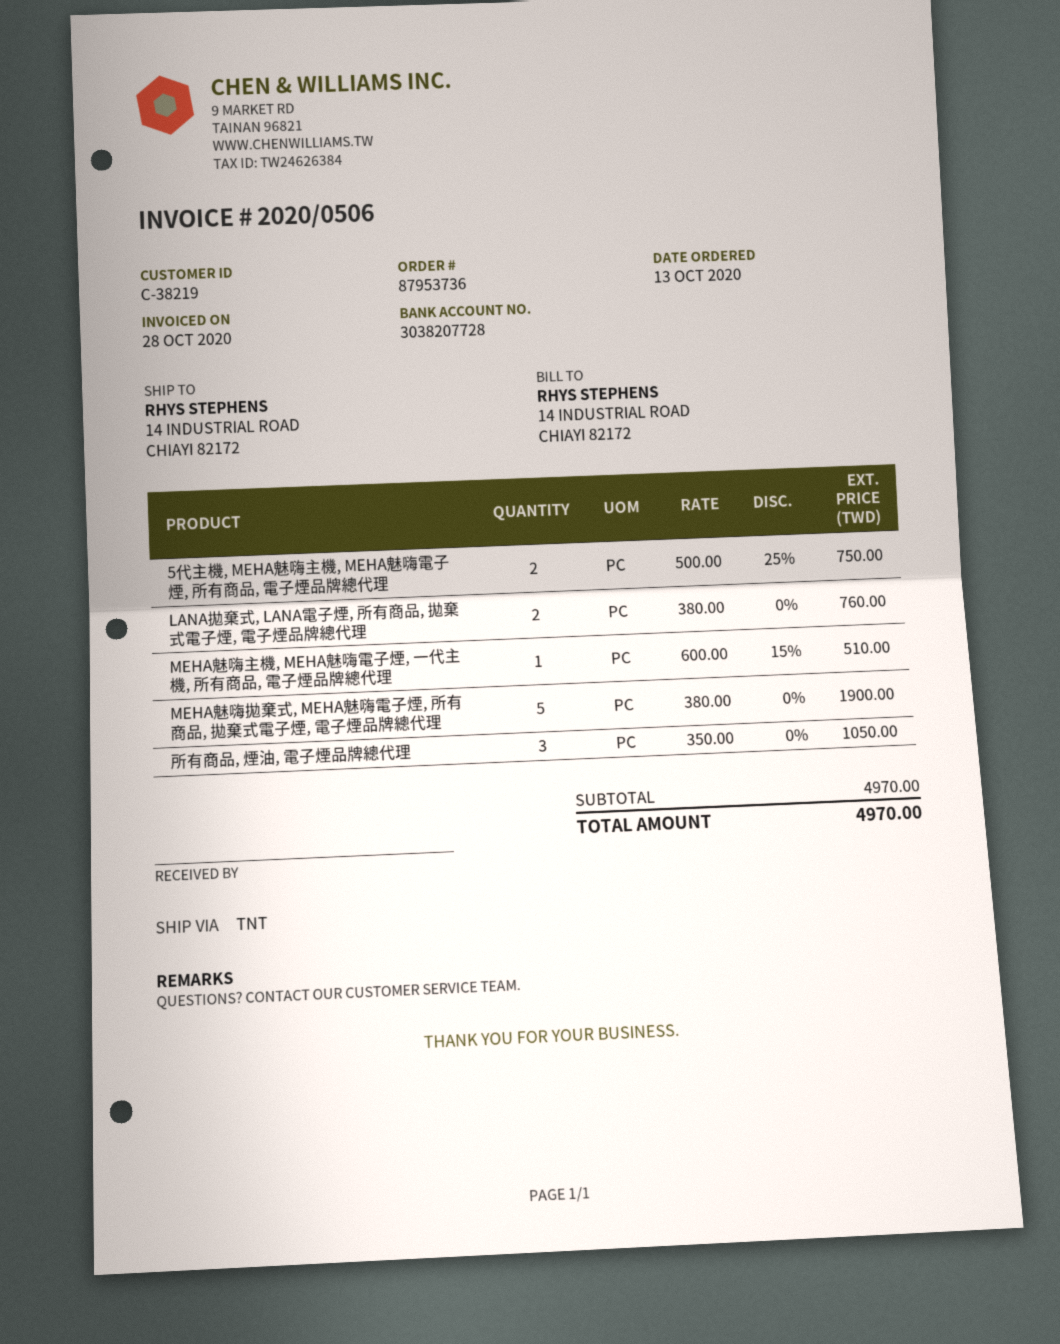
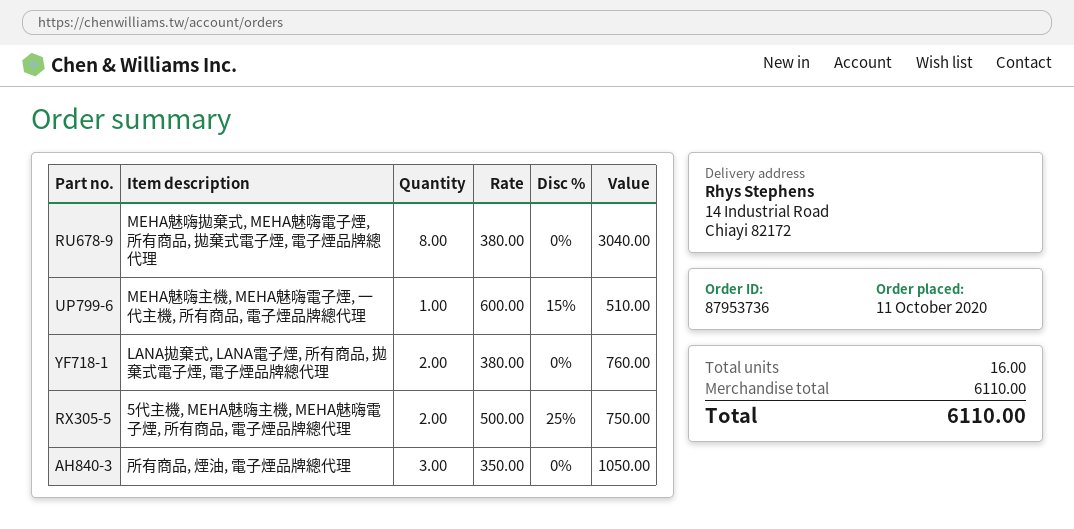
order date: 2020-10-13 -> 2020-10-11
MEHA魅嗨拋棄式, MEHA魅嗨電子煙, 所有商品, 拋棄式電子煙, 電子煙品牌總代理: 5 x 380.00 = 1900.00 -> 8 x 380.00 = 3040.00
subtotal: 4970.00 -> 6110.00
total: 4970.00 -> 6110.00

